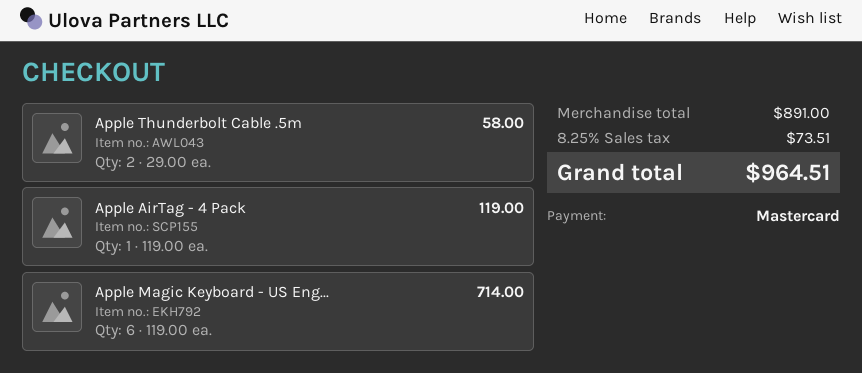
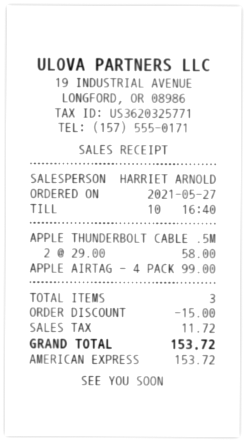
payment method: Mastercard -> American Express
Apple AirTag - 4 Pack: 1 x 119.00 = 119.00 -> 1 x 99.00 = 99.00
Apple Magic Keyboard - US Eng...: 6 x 119.00 = 714.00 -> none
discount: none -> 15.00
tax: 73.51 -> 11.72
total: 964.51 -> 153.72

